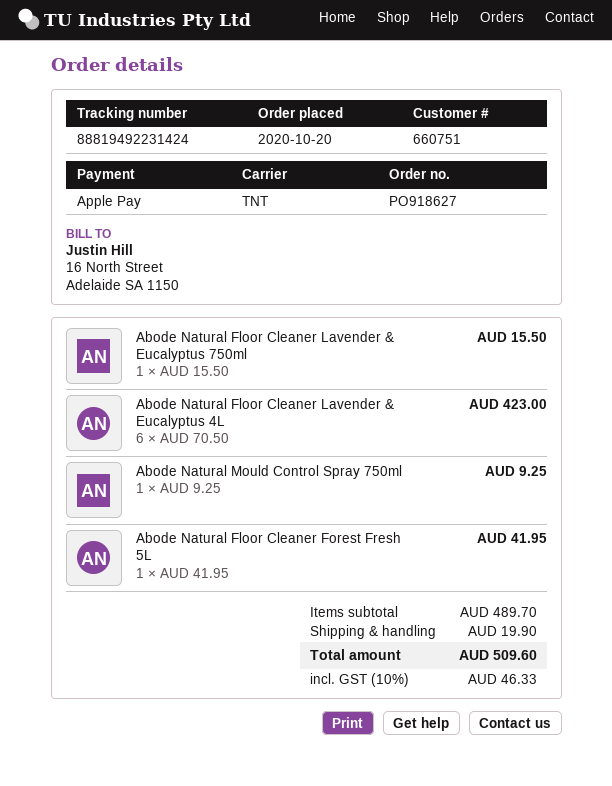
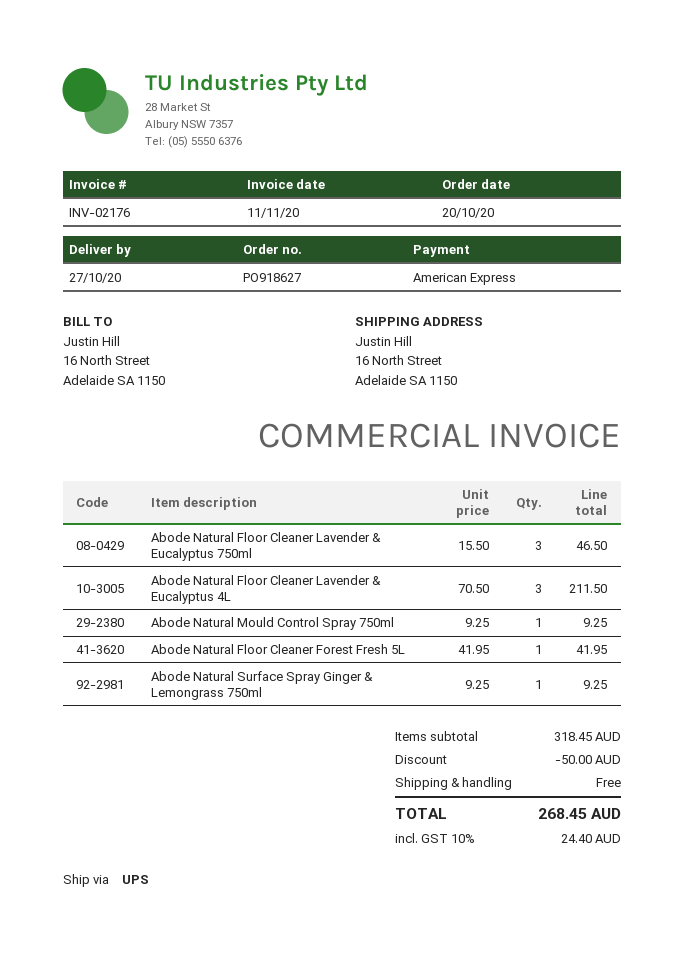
payment method: Apple Pay -> American Express
shipping method: TNT -> UPS
Abode Natural Floor Cleaner Lavender & Eucalyptus 750ml: 1 x 15.50 = 15.50 -> 3 x 15.50 = 46.50
Abode Natural Floor Cleaner Lavender & Eucalyptus 4L: 6 x 70.50 = 423.00 -> 3 x 70.50 = 211.50
Abode Natural Surface Spray Ginger & Lemongrass 750ml: none -> 1 x 9.25 = 9.25
subtotal: 489.70 -> 318.45
discount: none -> 50.00
shipping: 19.90 -> 0.00
tax: 10% = 46.33 -> 10% = 24.40
total: 509.60 -> 268.45

